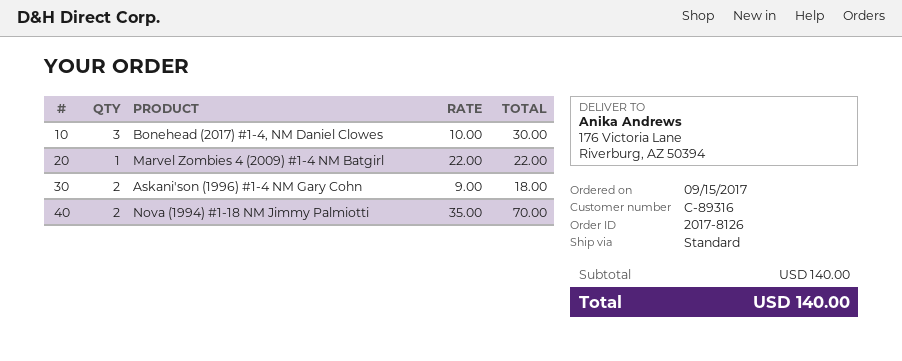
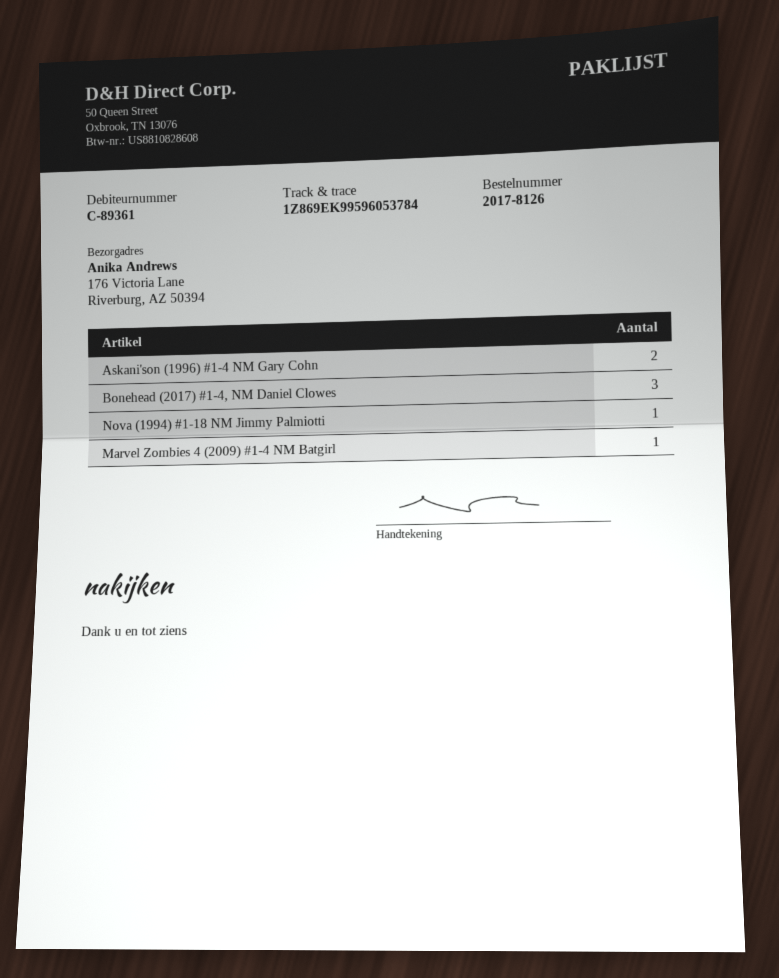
customer number: C-89316 -> C-89361
Nova (1994) #1-18 NM Jimmy Palmiotti: 2 -> 1

